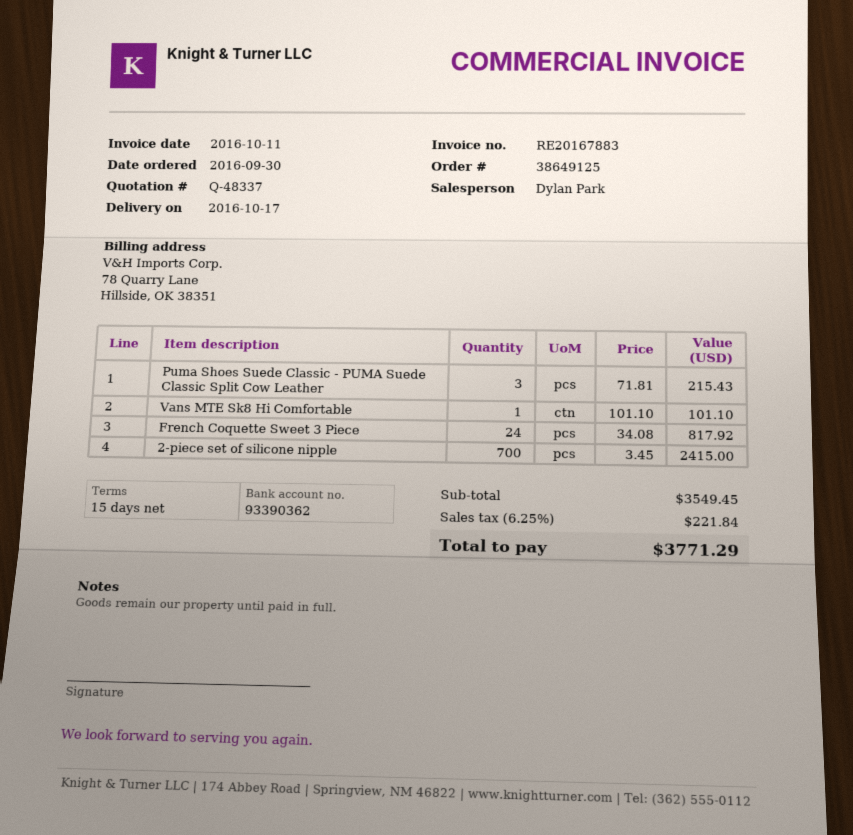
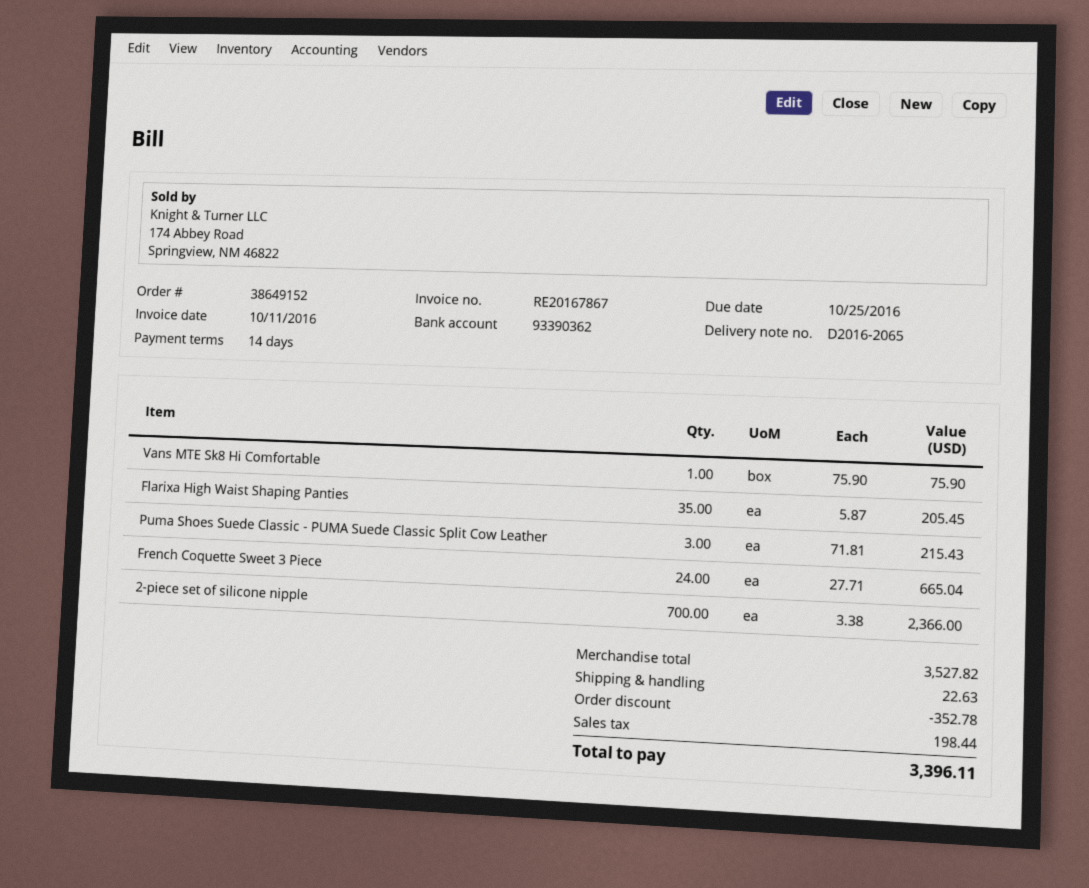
order number: 38649125 -> 38649152
invoice number: RE20167883 -> RE20167867
payment terms: 15 days -> 14 days
Vans MTE Sk8 Hi Comfortable: 1 x 101.10 = 101.10 -> 1 x 75.90 = 75.90
French Coquette Sweet 3 Piece: 24 x 34.08 = 817.92 -> 24 x 27.71 = 665.04
2-piece set of silicone nipple: 700 x 3.45 = 2415.00 -> 700 x 3.38 = 2366.00
Flarixa High Waist Shaping Panties: none -> 35 x 5.87 = 205.45
subtotal: 3549.45 -> 3527.82
discount: none -> 352.78
shipping: none -> 22.63
tax: 221.84 -> 198.44
total: 3771.29 -> 3396.11

